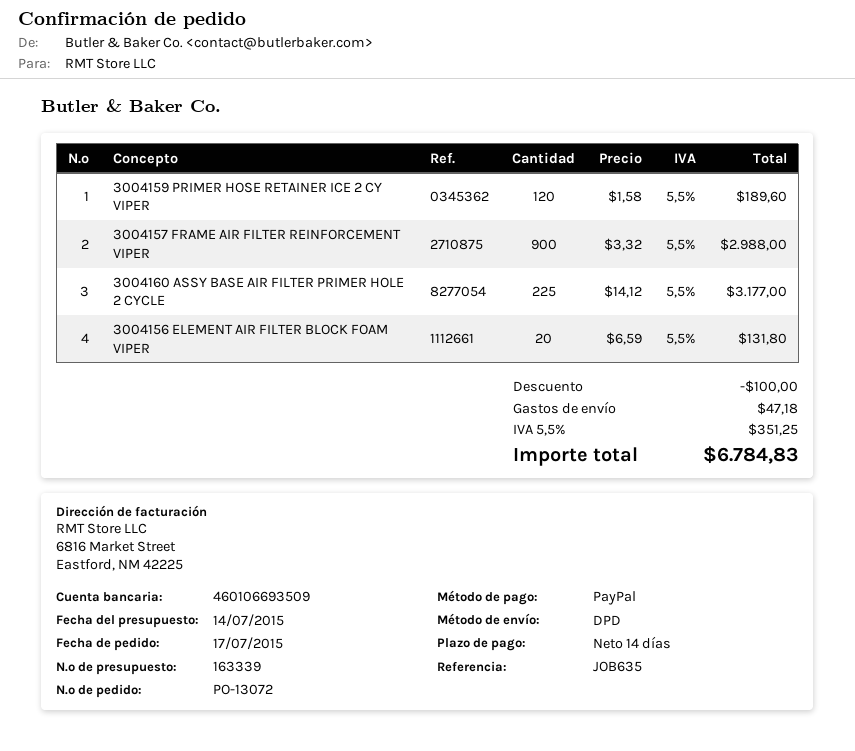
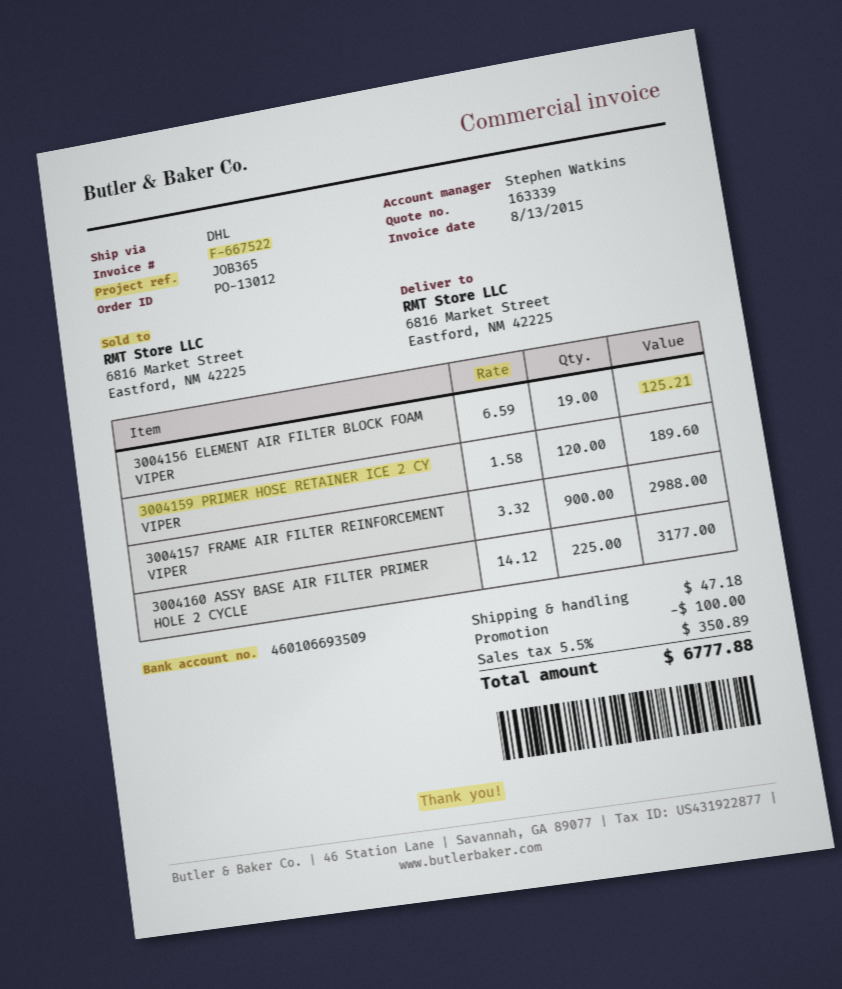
order number: PO-13072 -> PO-13012
reference: JOB635 -> JOB365
shipping method: DPD -> DHL
3004156 ELEMENT AIR FILTER BLOCK FOAM VIPER: 20 x 6.59 = 131.80 -> 19 x 6.59 = 125.21
tax: 5.5% = 351.25 -> 5.5% = 350.89
total: 6784.83 -> 6777.88

